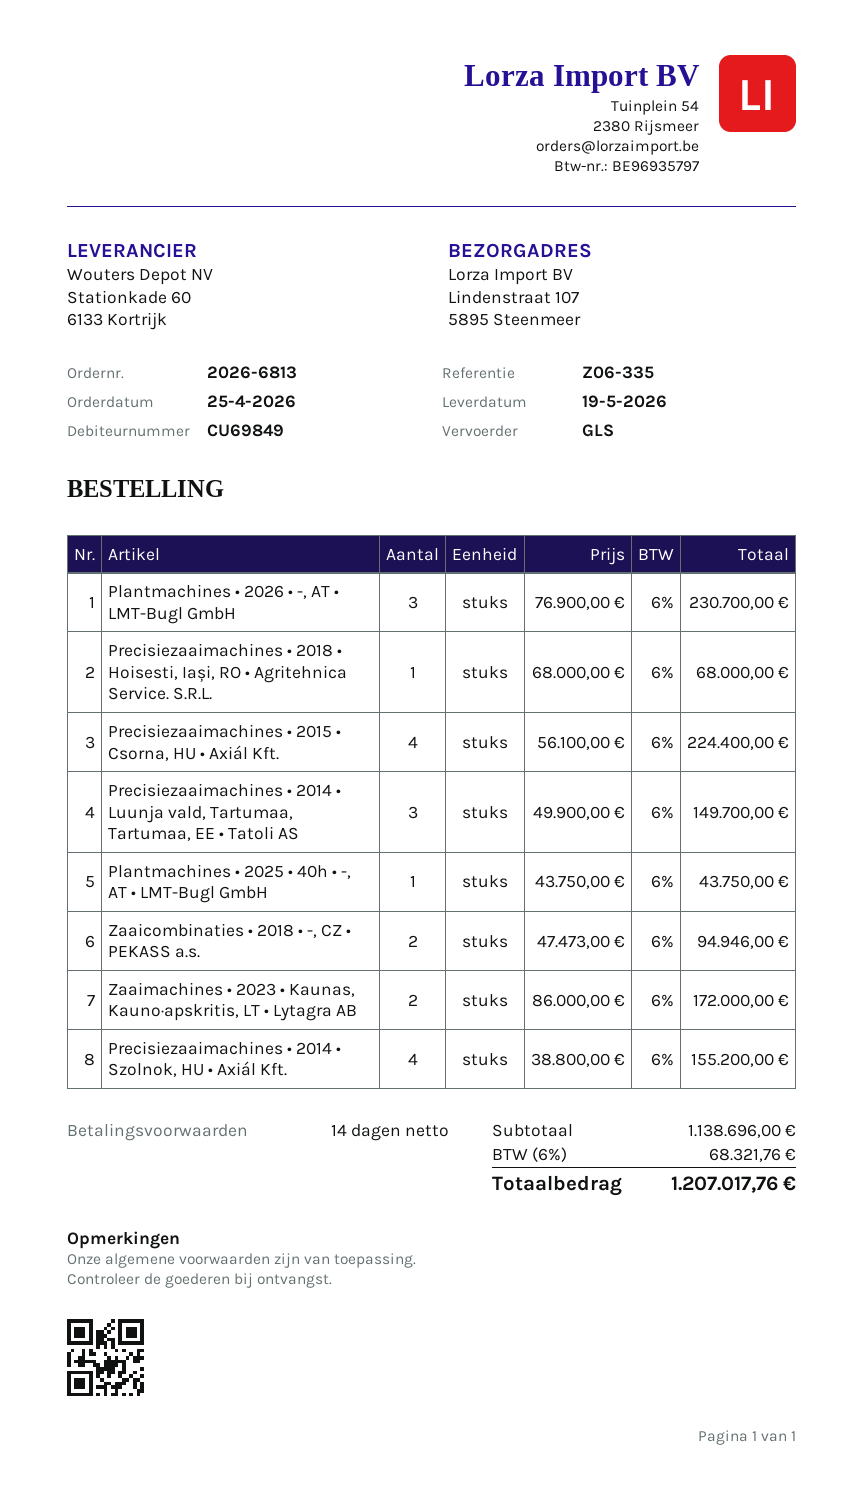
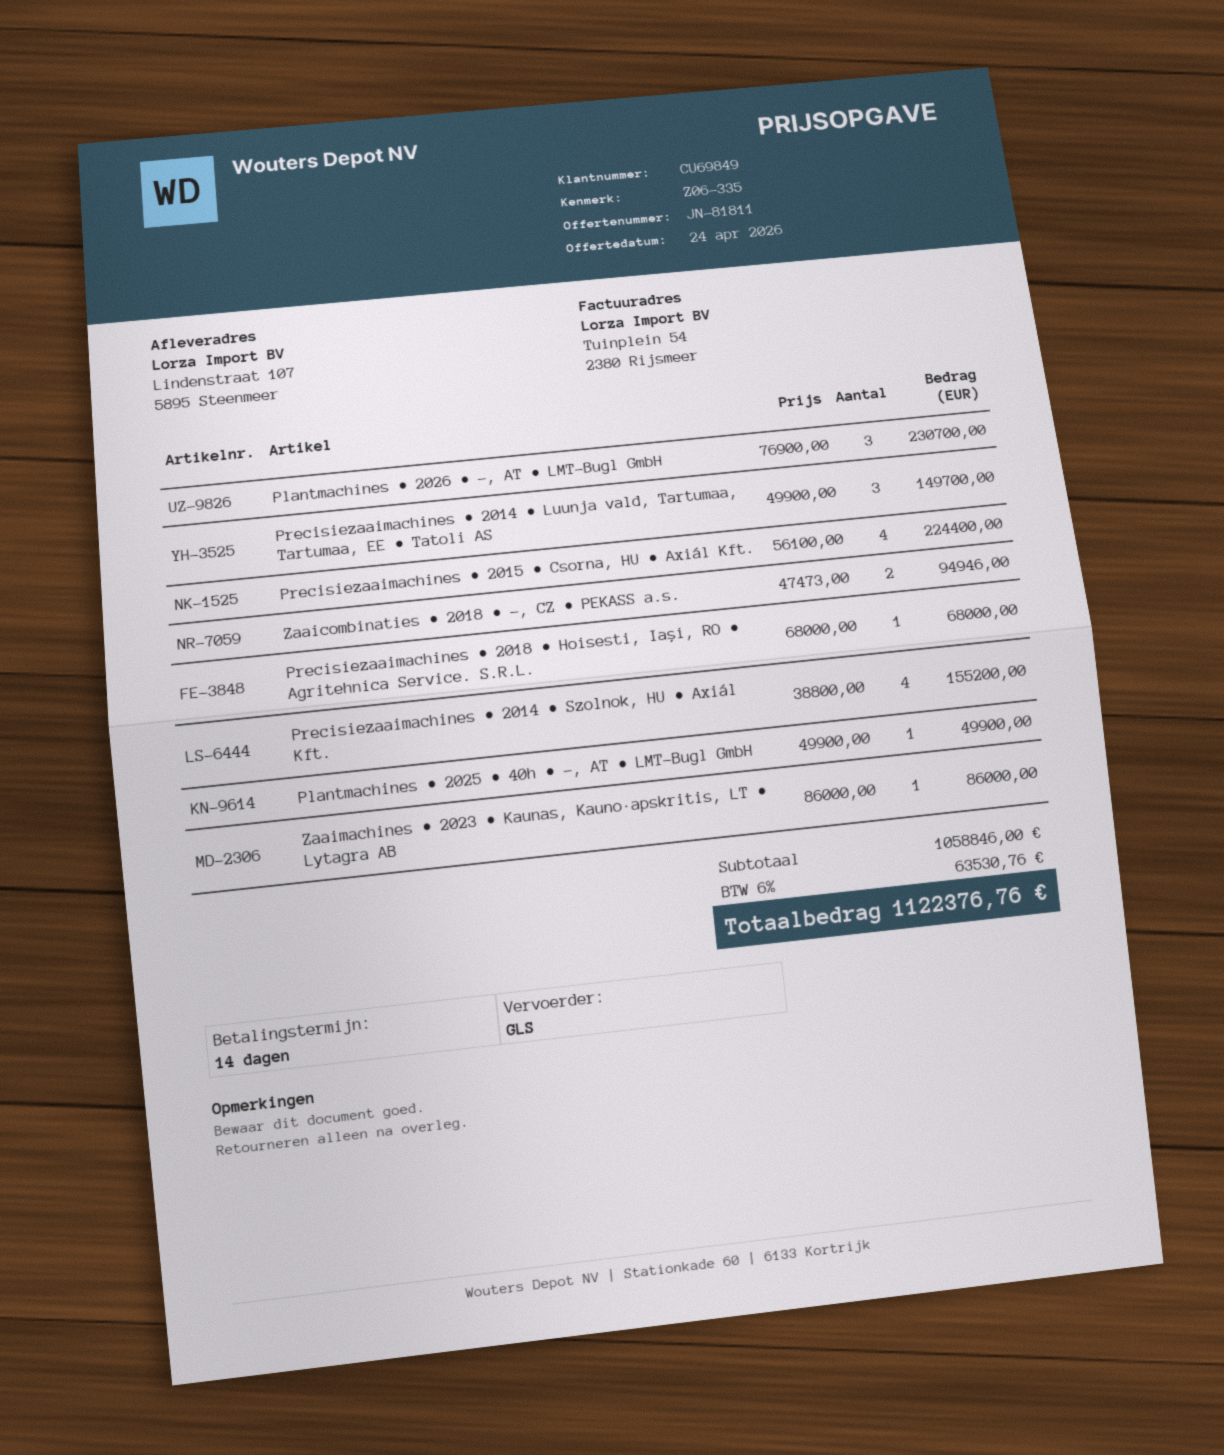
Plantmachines • 2025 • 40h • -, AT • LMT-Bugl GmbH: 1 x 43750.00 = 43750.00 -> 1 x 49900.00 = 49900.00
Zaaimachines • 2023 • Kaunas, Kauno·apskritis, LT • Lytagra AB: 2 x 86000.00 = 172000.00 -> 1 x 86000.00 = 86000.00
subtotal: 1138696.00 -> 1058846.00
tax: 6% = 68321.76 -> 6% = 63530.76
total: 1207017.76 -> 1122376.76

